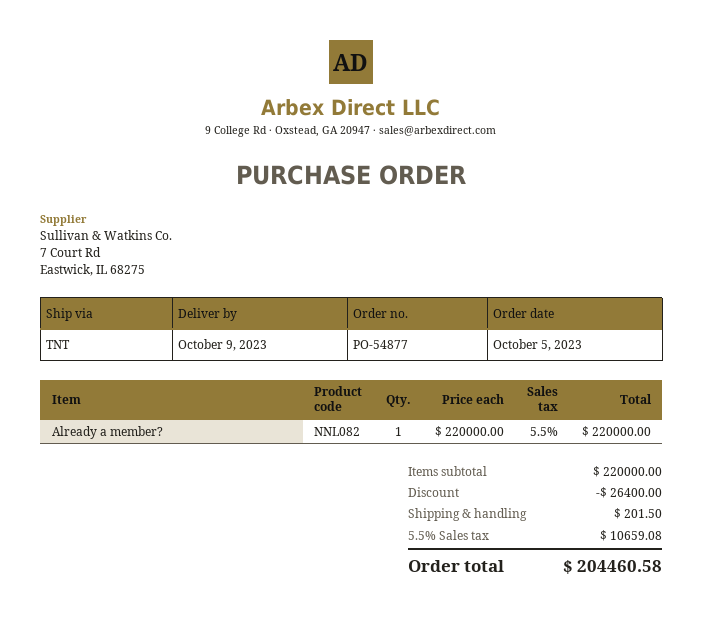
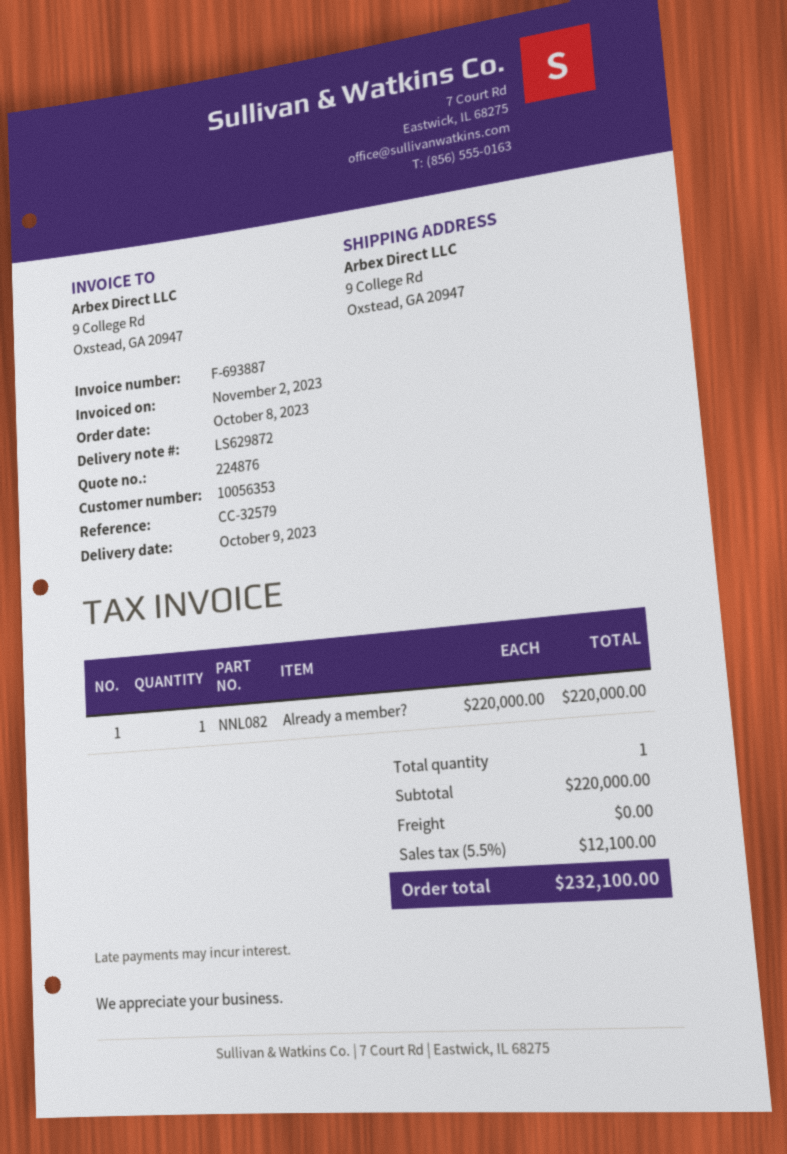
order date: 2023-10-05 -> 2023-10-08
discount: 26400.00 -> none
shipping: 201.50 -> 0.00
tax: 5.5% = 10659.08 -> 5.5% = 12100.00
total: 204460.58 -> 232100.00

